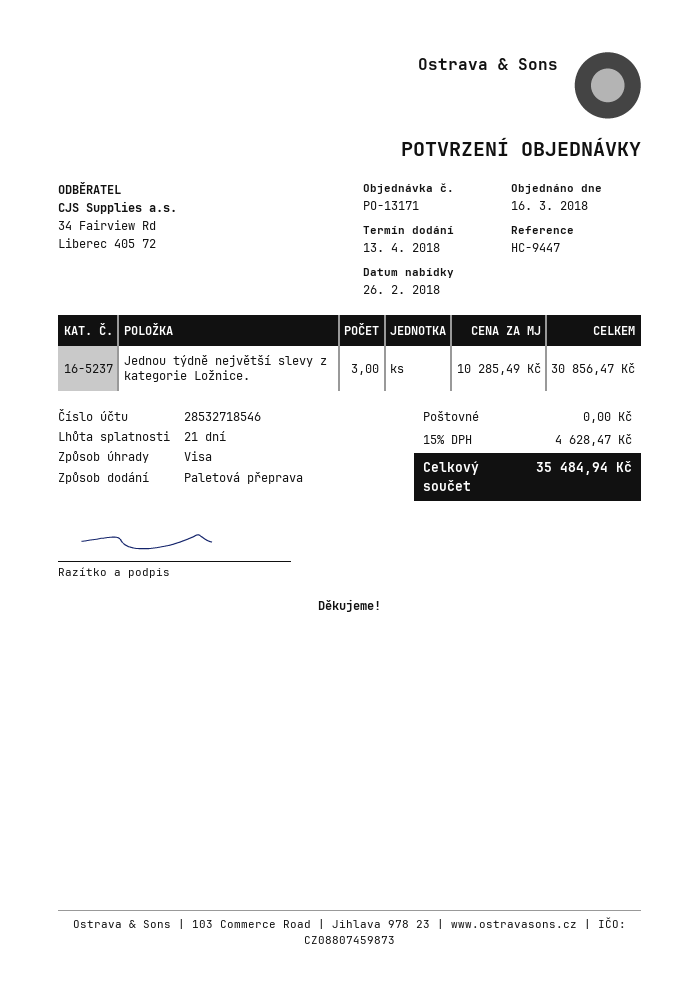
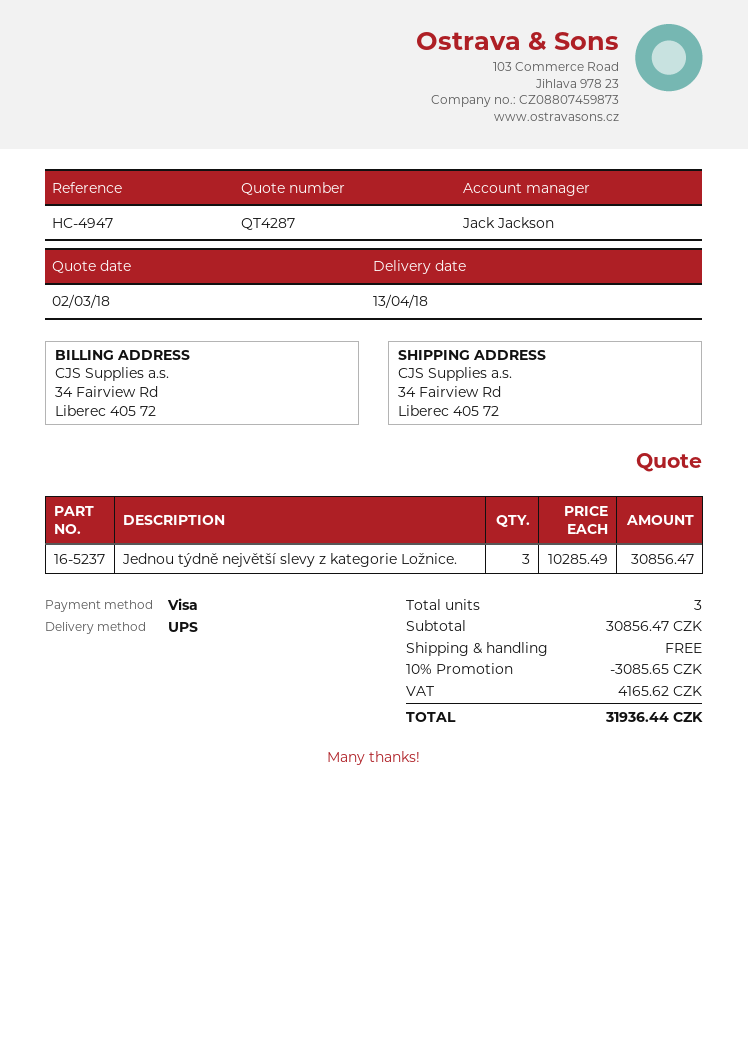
quote date: 2018-02-26 -> 2018-03-02
reference: HC-9447 -> HC-4947
shipping method: pallet freight -> UPS
discount: none -> 10% = 3085.65
tax: 4628.47 -> 4165.62
total: 35484.94 -> 31936.44

